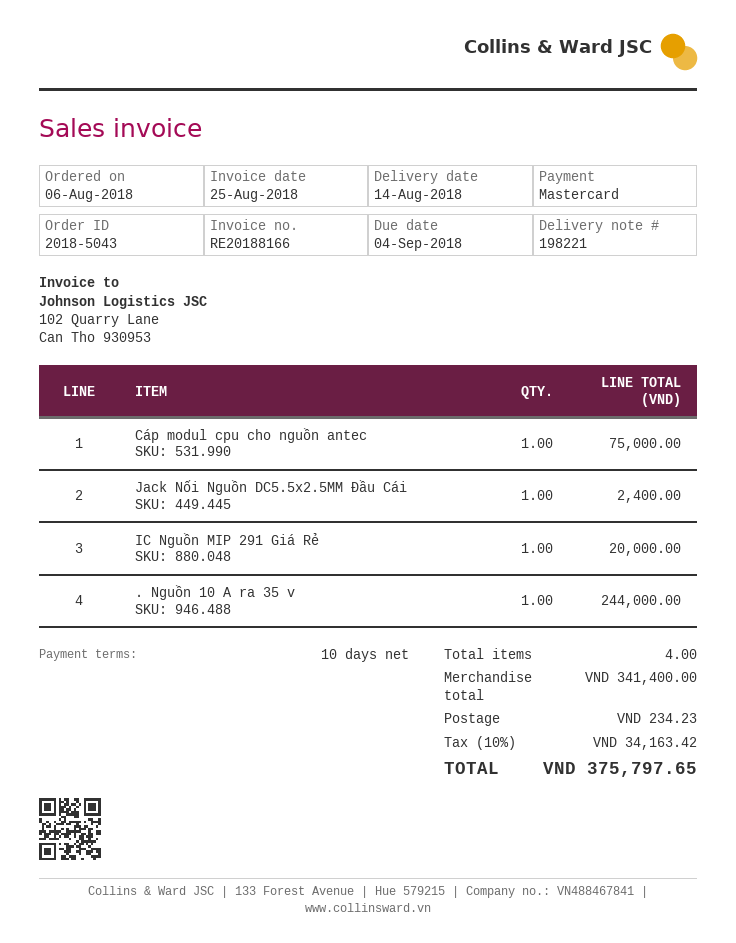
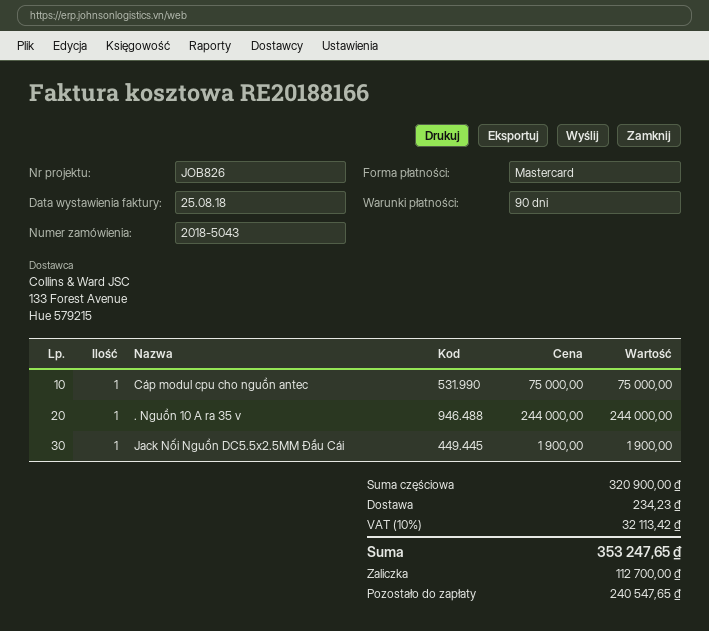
payment terms: 10 days -> 90 days
Jack Nối Nguồn DC5.5x2.5MM Đầu Cái: 1 for 2400.00 -> 1 for 1900.00
IC Nguồn MIP 291 Giá Rẻ: 1 for 20000.00 -> none
subtotal: 341400.00 -> 320900.00
tax: 10% = 34163.42 -> 10% = 32113.42
total: 375797.65 -> 353247.65

